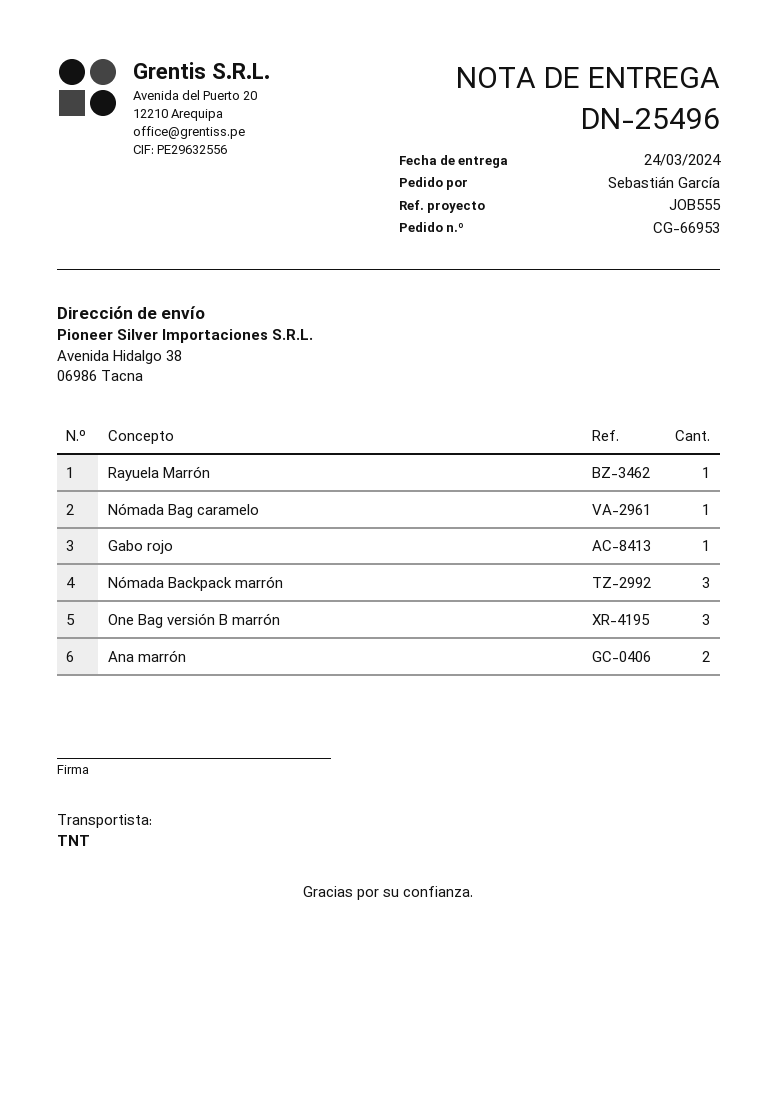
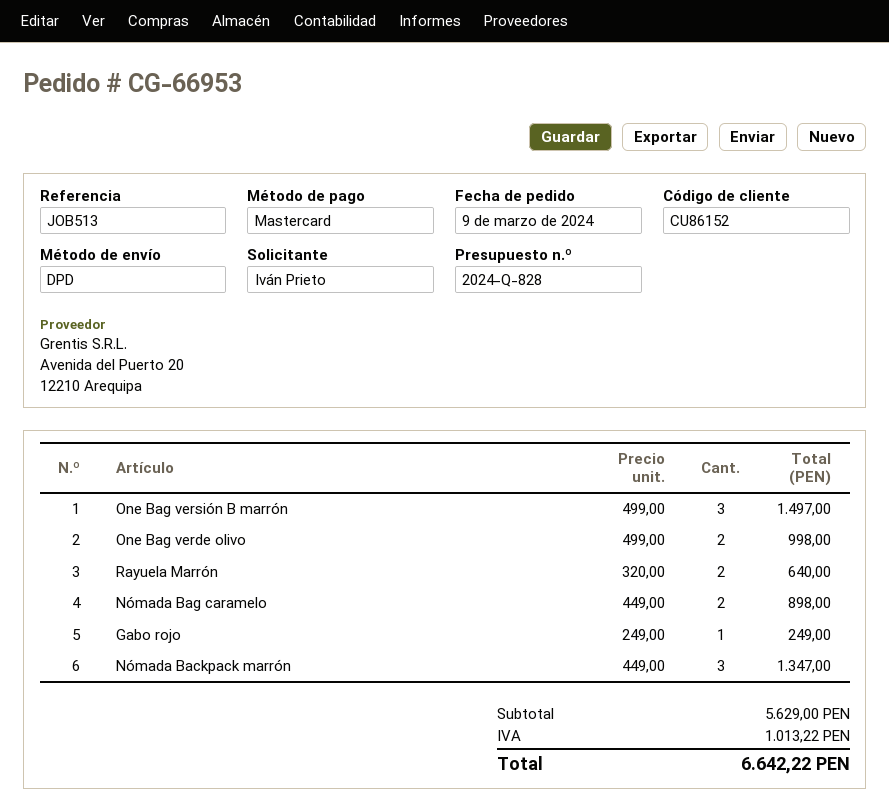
reference: JOB555 -> JOB513
ordered by: Sebastián García -> Iván Prieto
shipping method: TNT -> DPD
Rayuela Marrón: 1 -> 2
Nómada Bag caramelo: 1 -> 2
Ana marrón: 2 -> none
One Bag verde olivo: none -> 2

